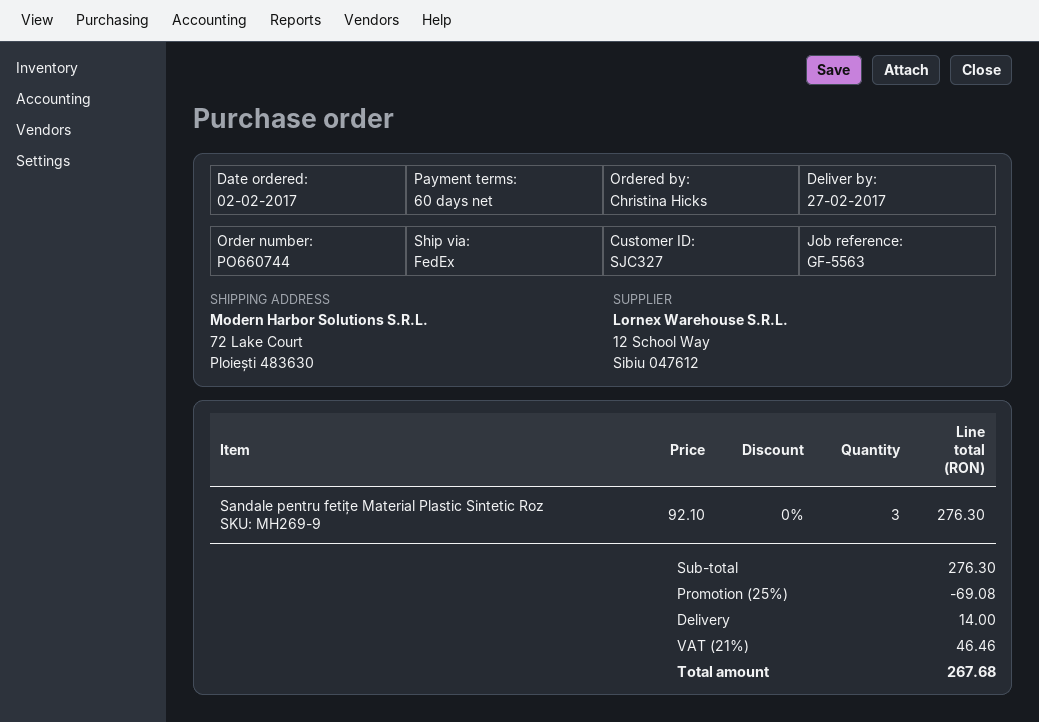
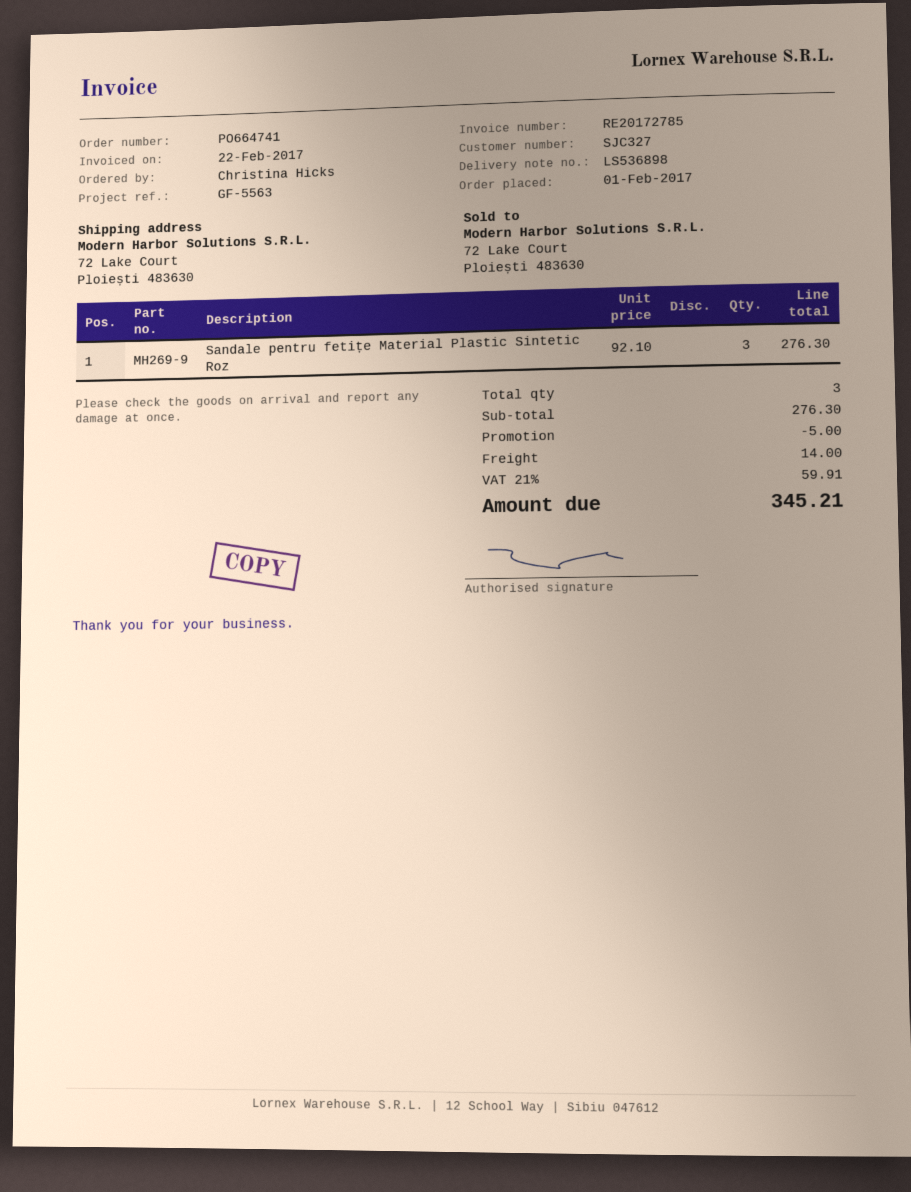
order number: PO660744 -> PO664741
order date: 2017-02-02 -> 2017-02-01
discount: 69.08 -> 5.00
tax: 21% = 46.46 -> 21% = 59.91
total: 267.68 -> 345.21

